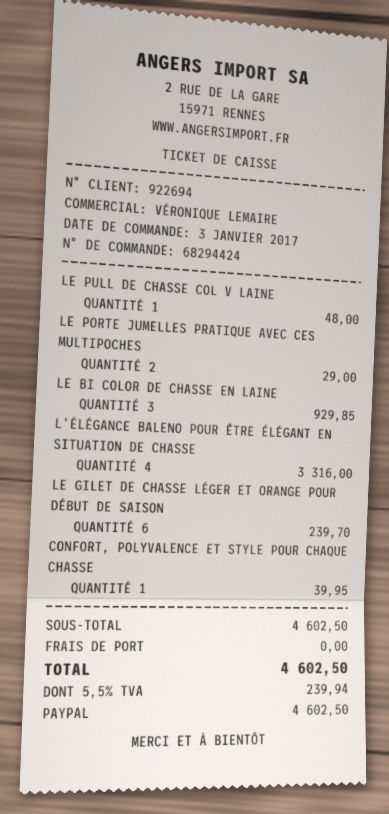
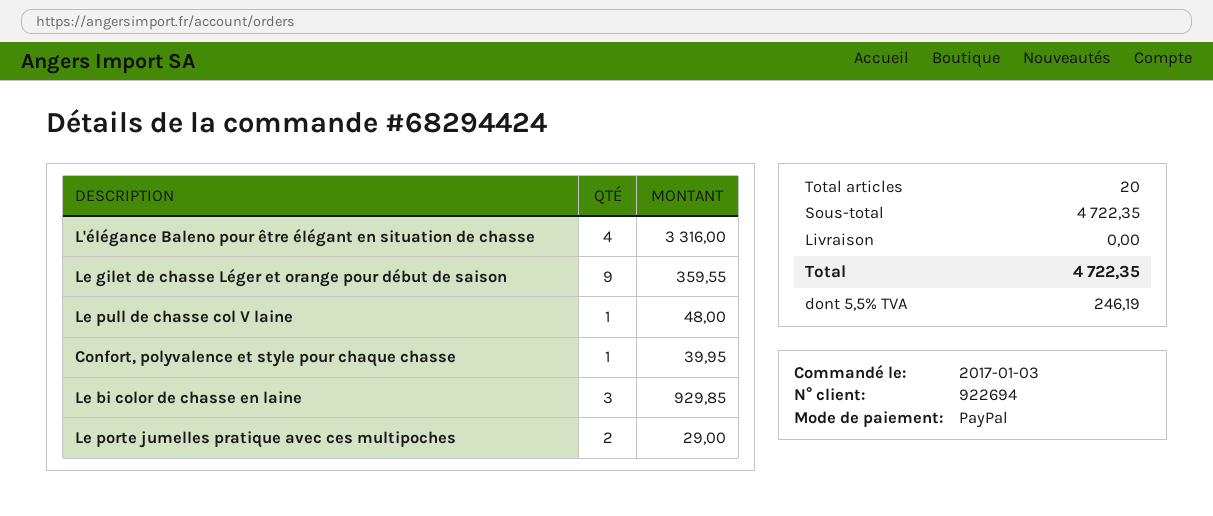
LE GILET DE CHASSE LÉGER ET ORANGE POUR DÉBUT DE SAISON: 6 for 239.70 -> 9 for 359.55
subtotal: 4602.50 -> 4722.35
tax: 5.5% = 239.94 -> 5.5% = 246.19
total: 4602.50 -> 4722.35

